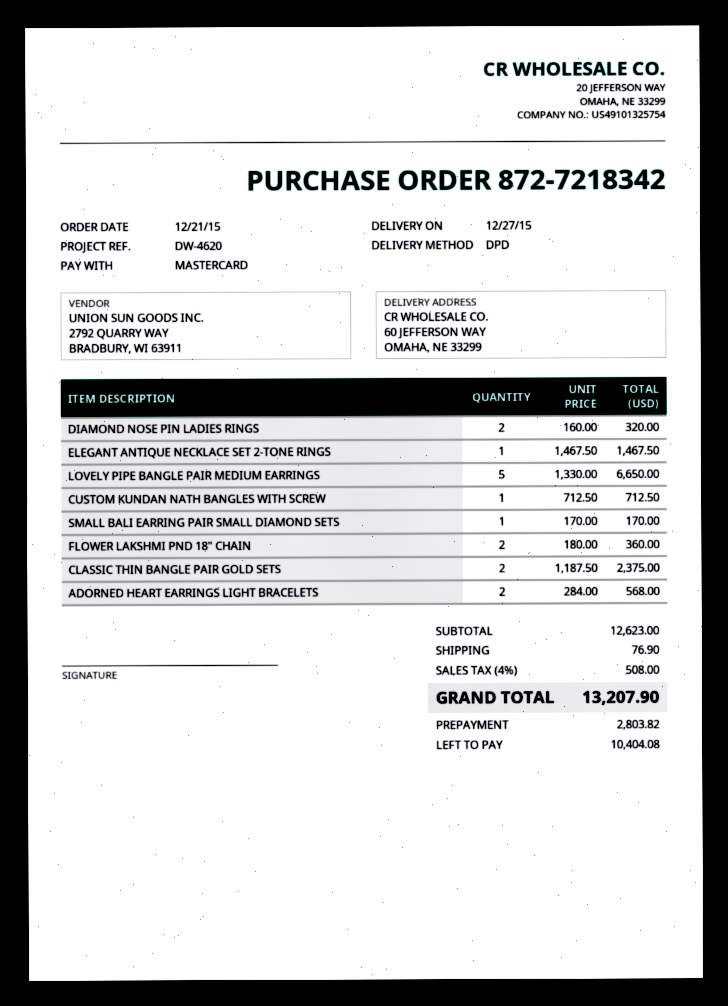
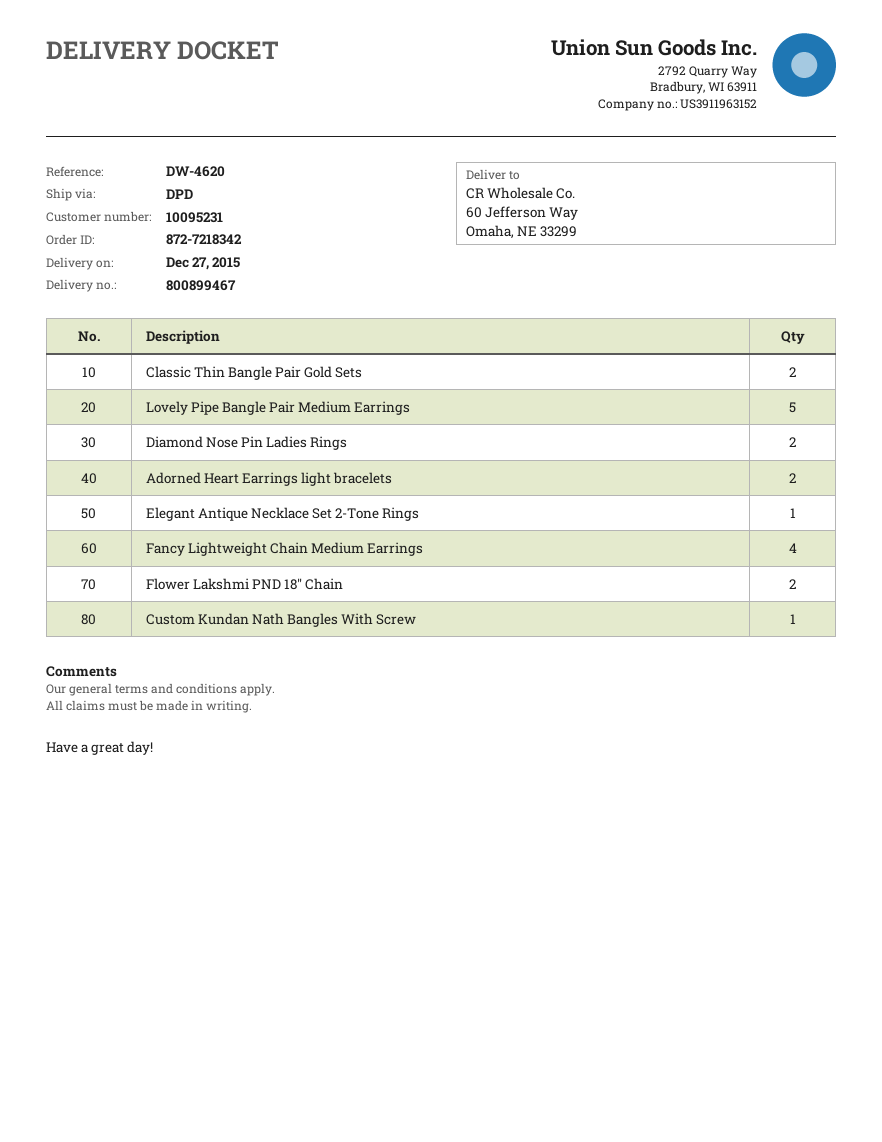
SMALL BALI EARRING PAIR SMALL DIAMOND SETS: 1 -> none
Fancy Lightweight Chain Medium Earrings: none -> 4

